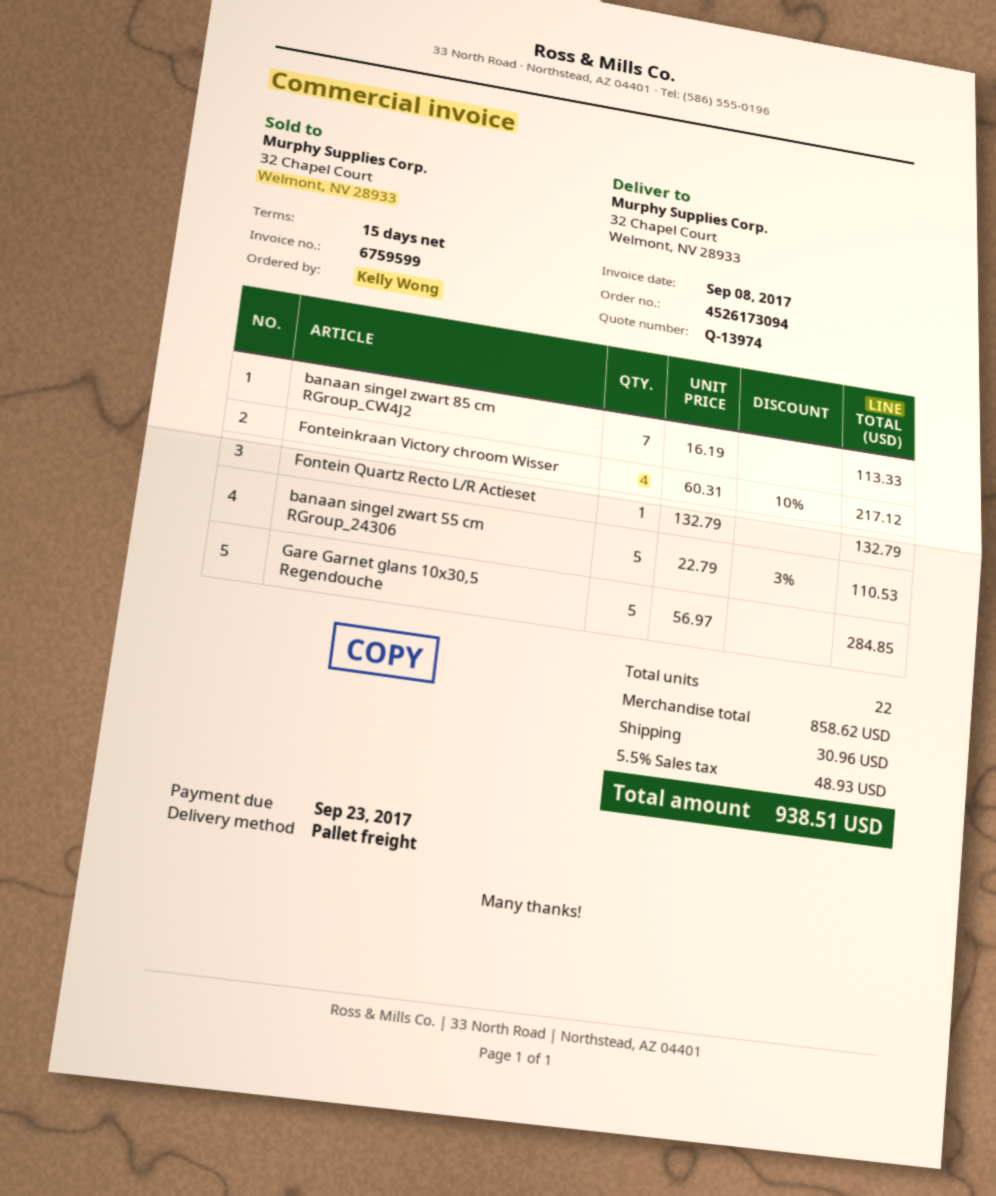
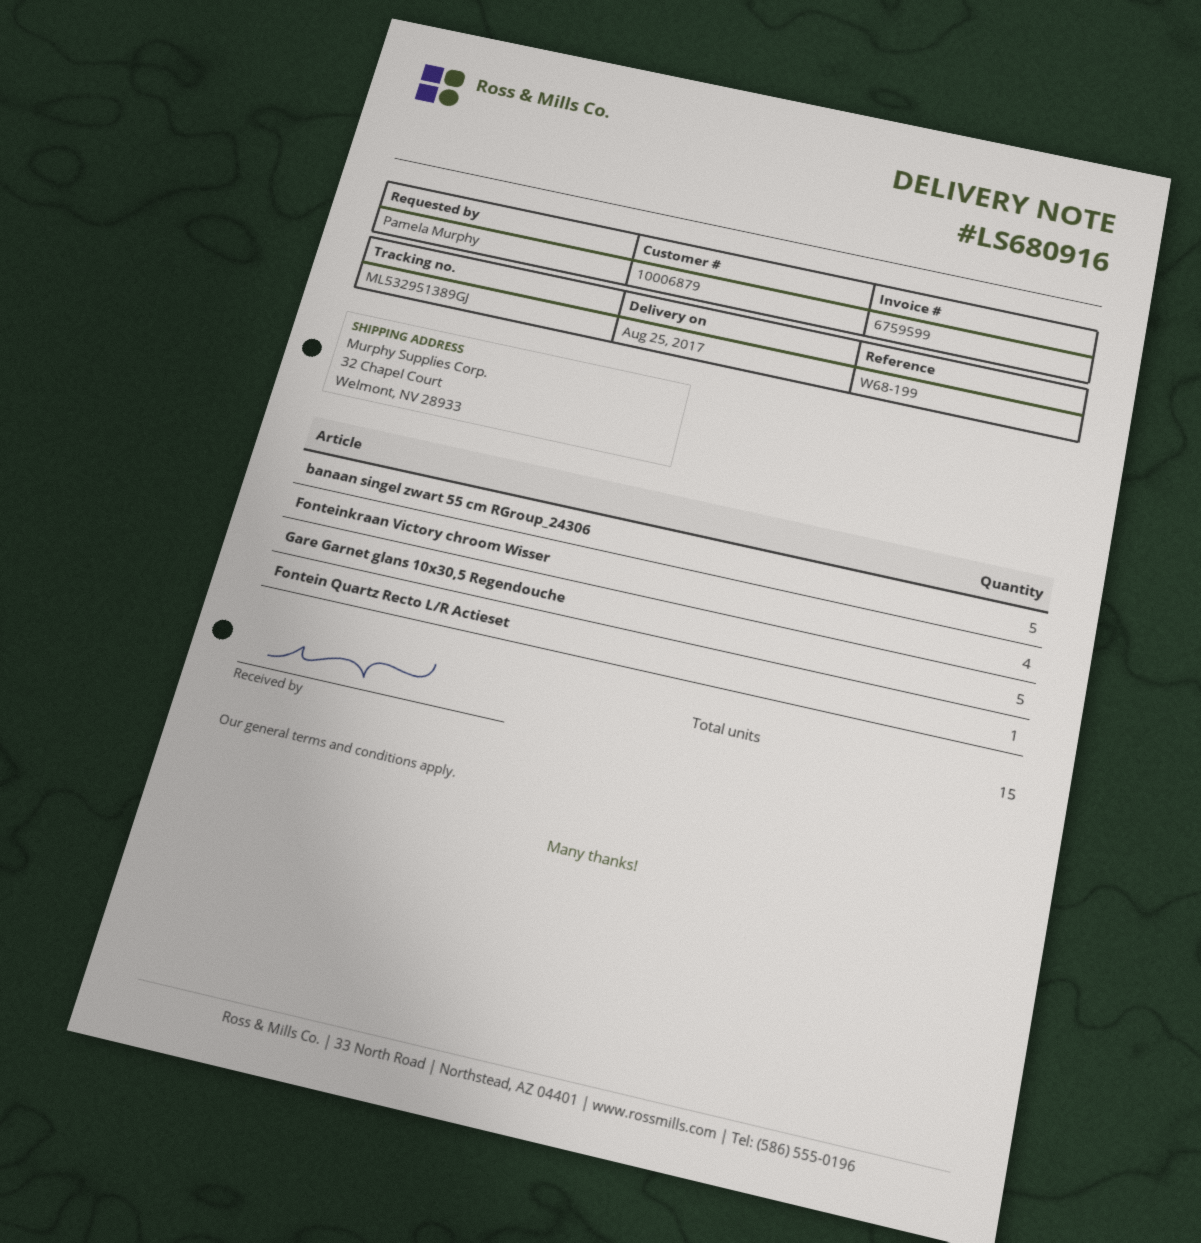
ordered by: Kelly Wong -> Pamela Murphy
banaan singel zwart 85 cm RGroup_CW4J2: 7 -> none
total quantity: 22 -> 15

